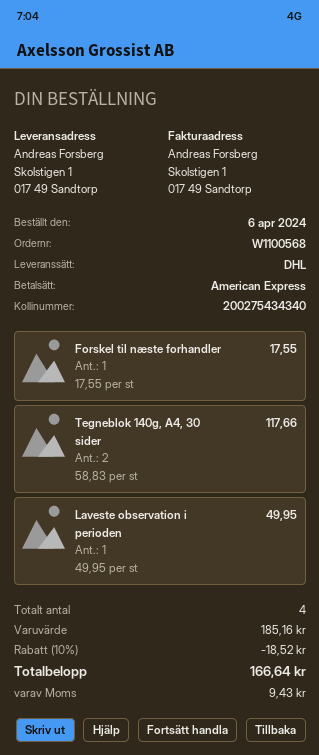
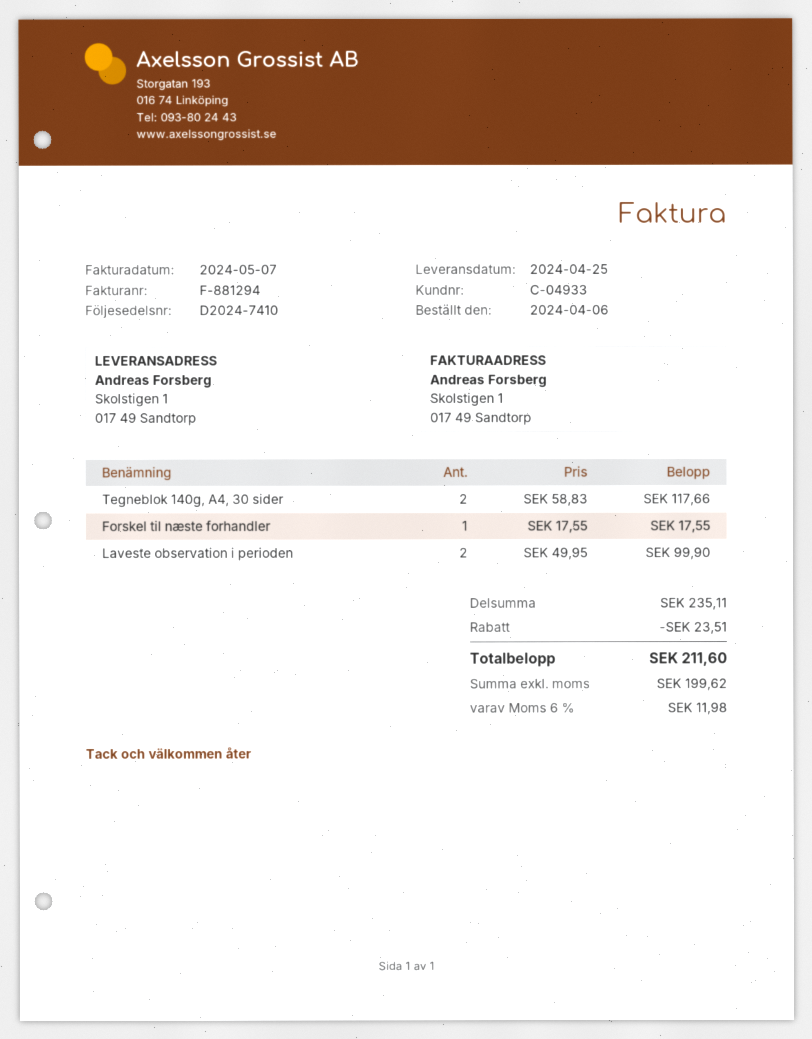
Laveste observation i perioden: 1 x 49.95 = 49.95 -> 2 x 49.95 = 99.90
subtotal: 185.16 -> 235.11
discount: 18.52 -> 23.51
tax: 9.43 -> 11.98
total: 166.64 -> 211.60

